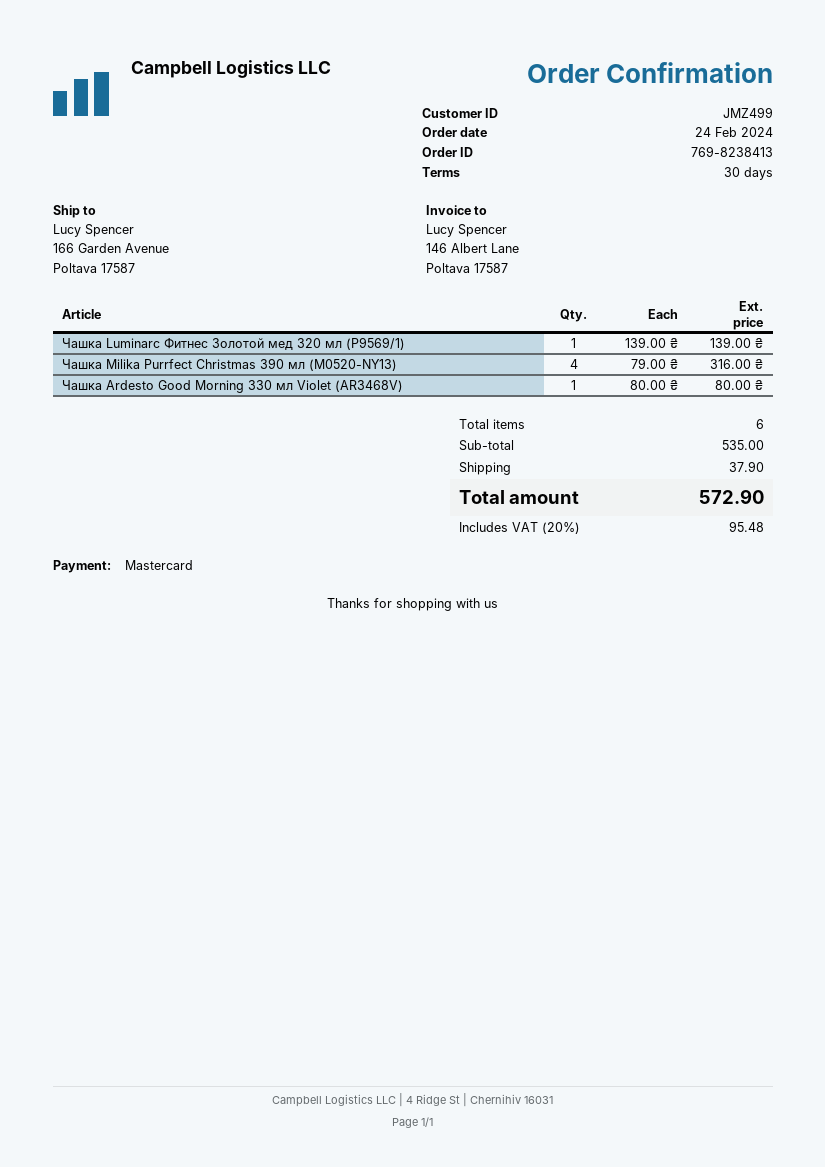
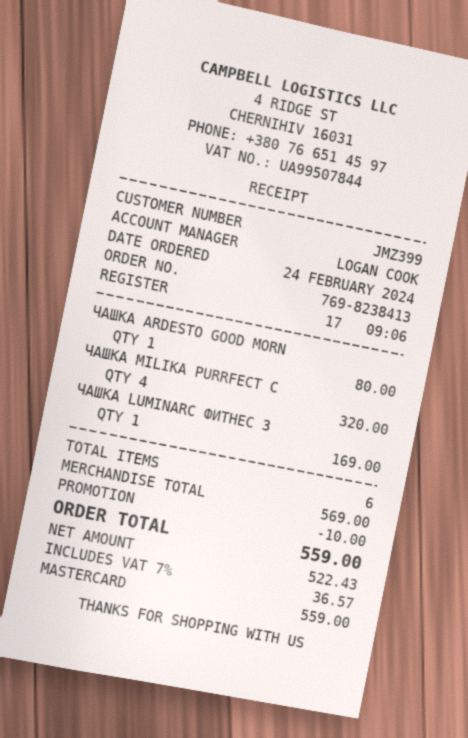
customer number: JMZ499 -> JMZ399
Чашка Luminarc Фитнес Золотой мед 320 мл (P9569/1): 1 for 139.00 -> 1 for 169.00
Чашка Milika Purrfect Christmas 390 мл (M0520-NY13): 4 for 316.00 -> 4 for 320.00
subtotal: 535.00 -> 569.00
discount: none -> 10.00
shipping: 37.90 -> none
tax: 20% = 95.48 -> 7% = 36.57
total: 572.90 -> 559.00

